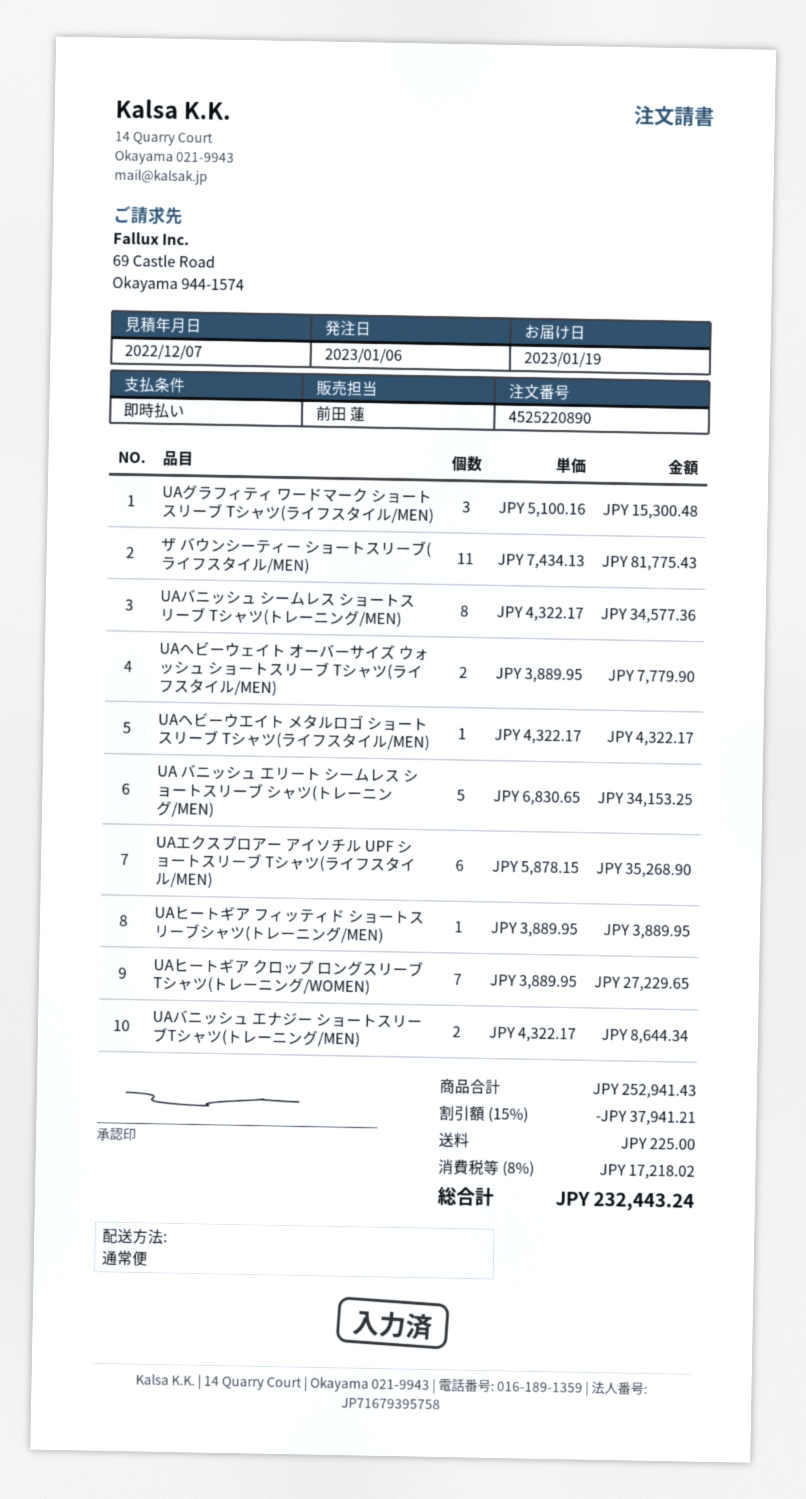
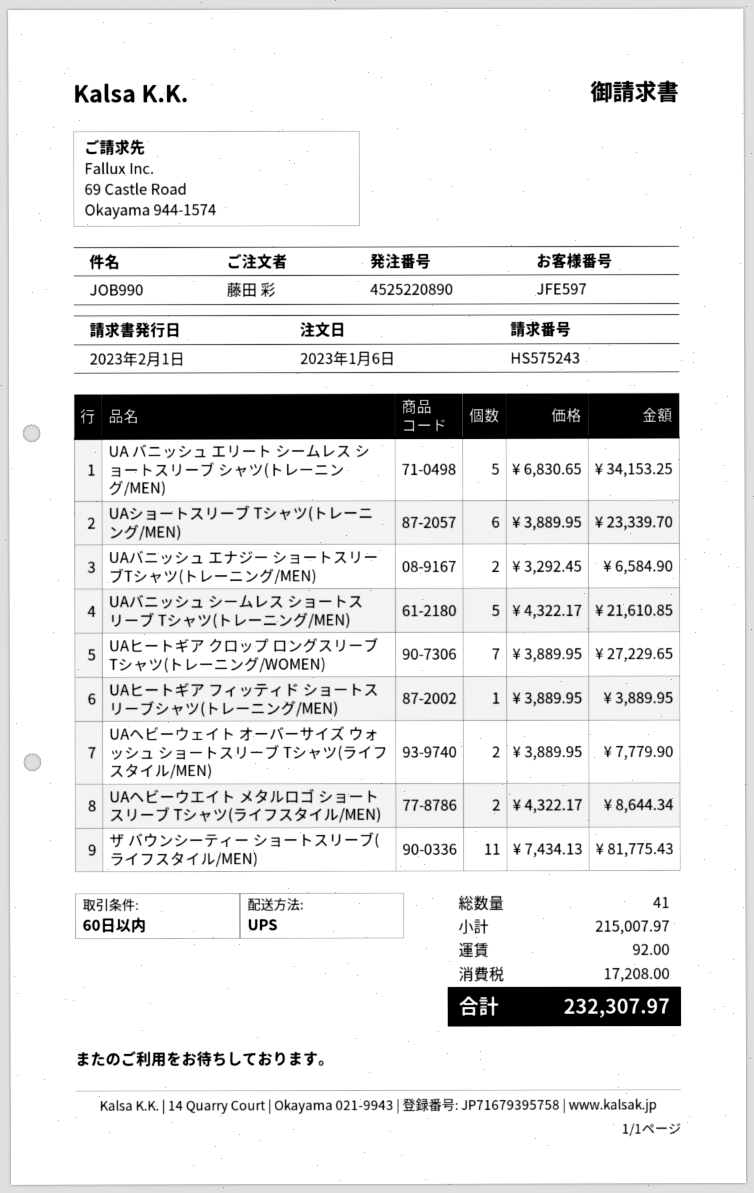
payment terms: on receipt -> 60 days
shipping method: standard -> UPS
UAグラフィティ ワードマーク ショートスリーブ Tシャツ(ライフスタイル/MEN): 3 x 5100.16 = 15300.48 -> none
UAバニッシュ シームレス ショートスリーブ Tシャツ(トレーニング/MEN): 8 x 4322.17 = 34577.36 -> 5 x 4322.17 = 21610.85
UAヘビーウエイト メタルロゴ ショートスリーブ Tシャツ(ライフスタイル/MEN): 1 x 4322.17 = 4322.17 -> 2 x 4322.17 = 8644.34
UAエクスプロアー アイソチル UPF ショートスリーブ Tシャツ(ライフスタイル/MEN): 6 x 5878.15 = 35268.90 -> none
UAバニッシュ エナジー ショートスリーブTシャツ(トレーニング/MEN): 2 x 4322.17 = 8644.34 -> 2 x 3292.45 = 6584.90
UAショートスリーブ Tシャツ(トレーニング/MEN): none -> 6 x 3889.95 = 23339.70
subtotal: 252941.43 -> 215007.97
discount: 15% = 37941.21 -> none
shipping: 225.00 -> 92.00
tax: 17218.02 -> 17208.00
total: 232443.24 -> 232307.97

